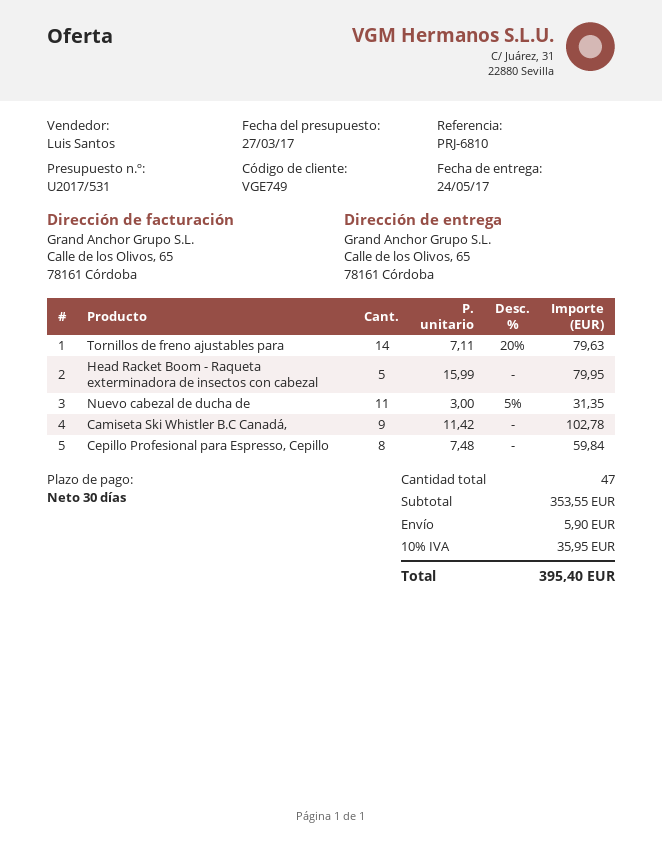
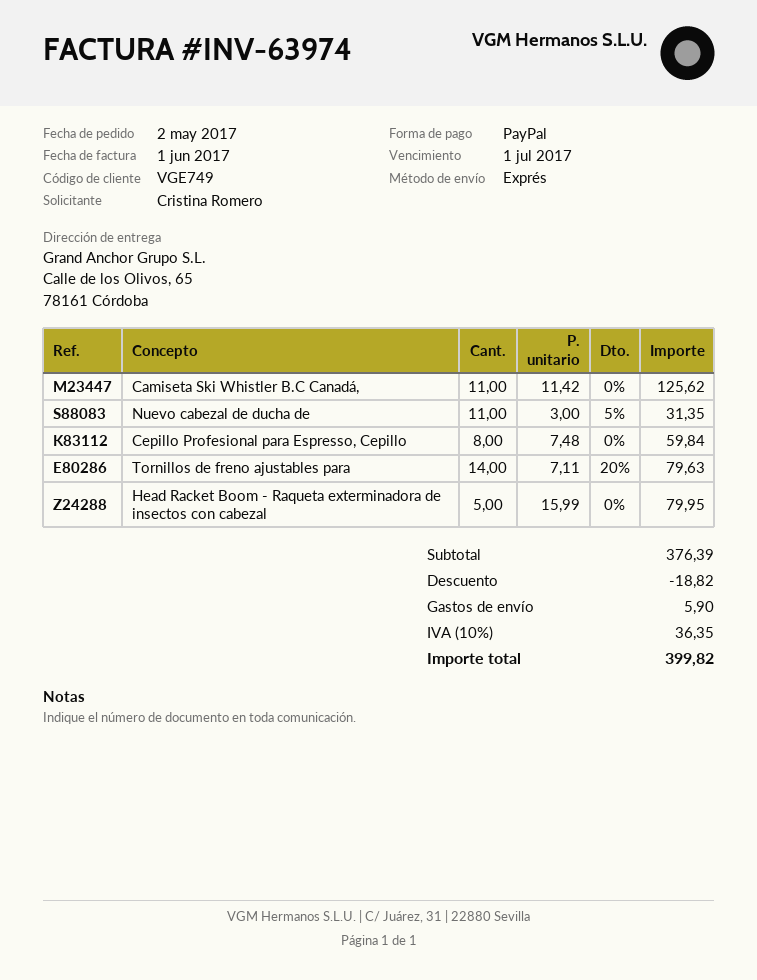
Camiseta Ski Whistler B.C Canadá,: 9 x 11.42 = 102.78 -> 11 x 11.42 = 125.62
subtotal: 353.55 -> 376.39
discount: none -> 18.82
tax: 10% = 35.95 -> 10% = 36.35
total: 395.40 -> 399.82

